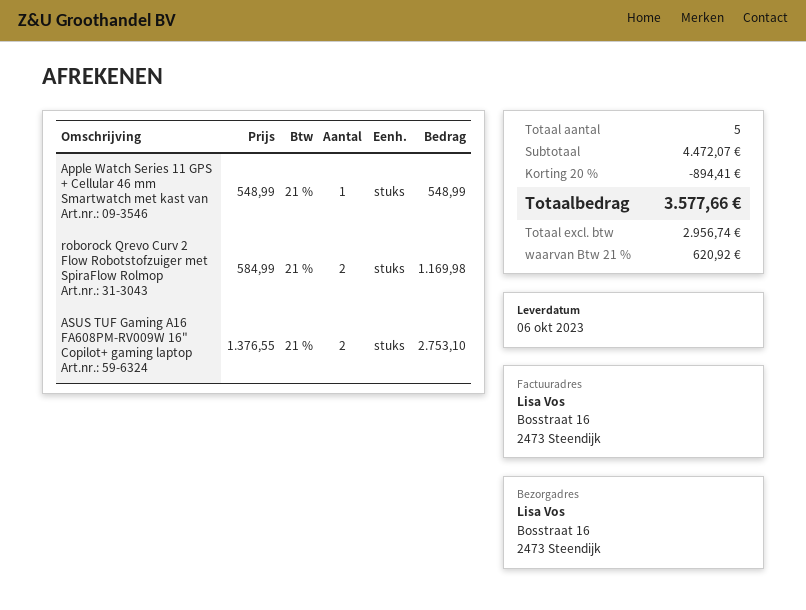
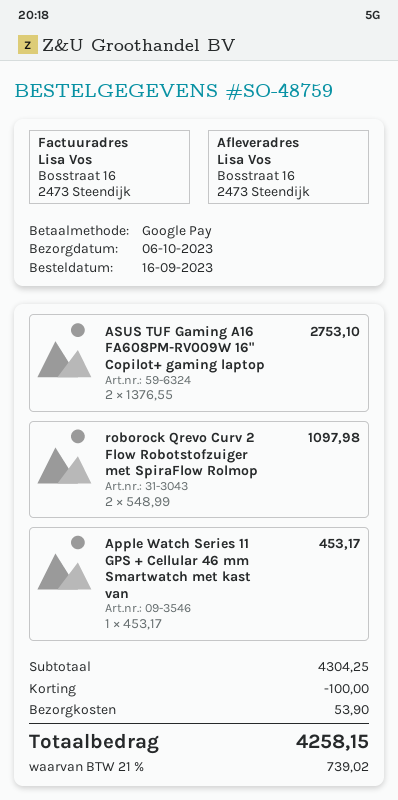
Apple Watch Series 11 GPS + Cellular 46 mm Smartwatch met kast van: 1 x 548.99 = 548.99 -> 1 x 453.17 = 453.17
roborock Qrevo Curv 2 Flow Robotstofzuiger met SpiraFlow Rolmop: 2 x 584.99 = 1169.98 -> 2 x 548.99 = 1097.98
subtotal: 4472.07 -> 4304.25
discount: 894.41 -> 100.00
shipping: none -> 53.90
tax: 21% = 620.92 -> 21% = 739.02
total: 3577.66 -> 4258.15

